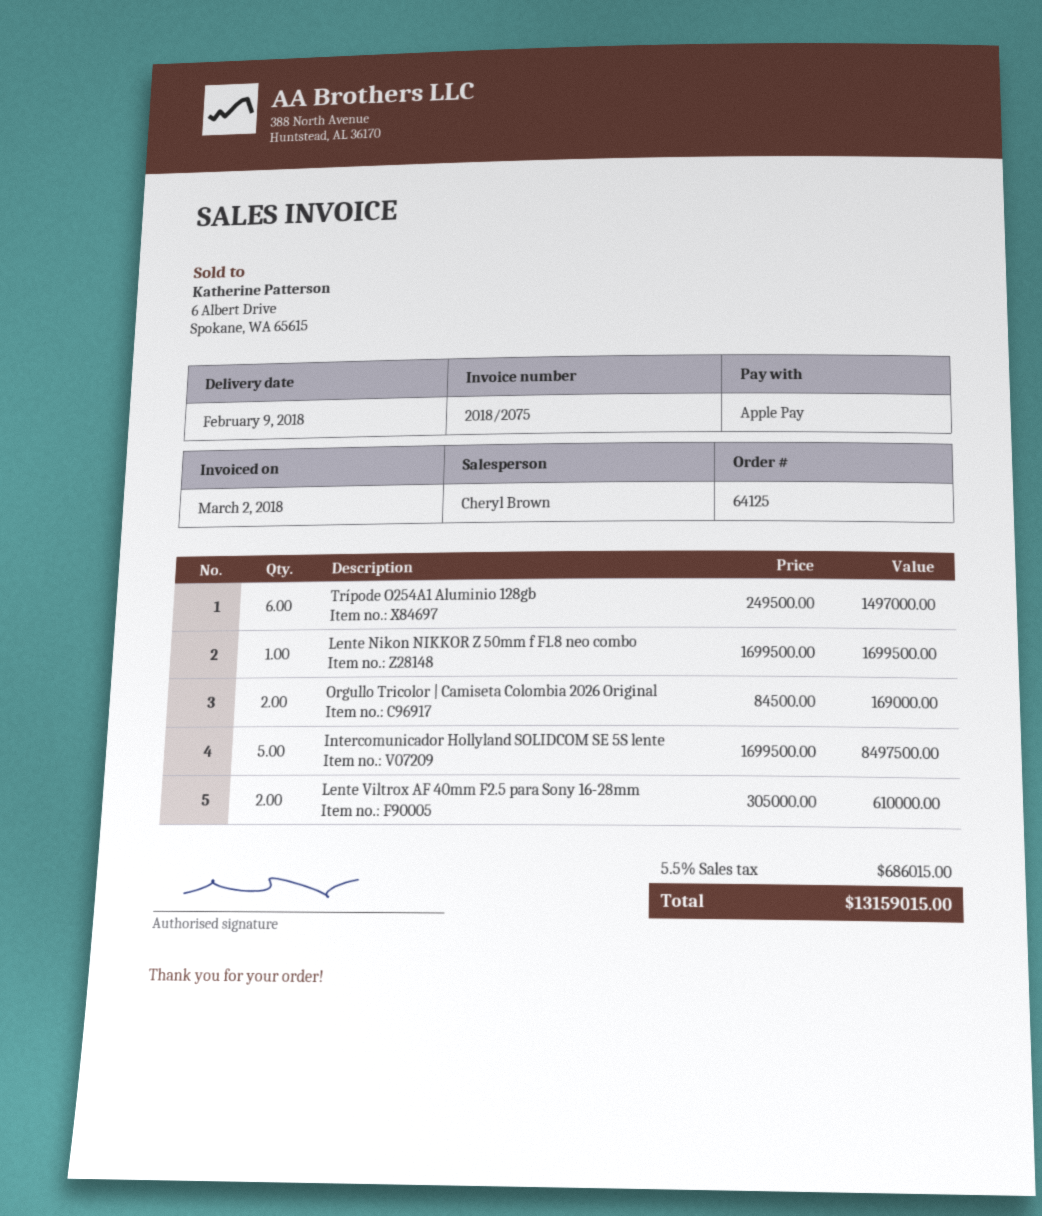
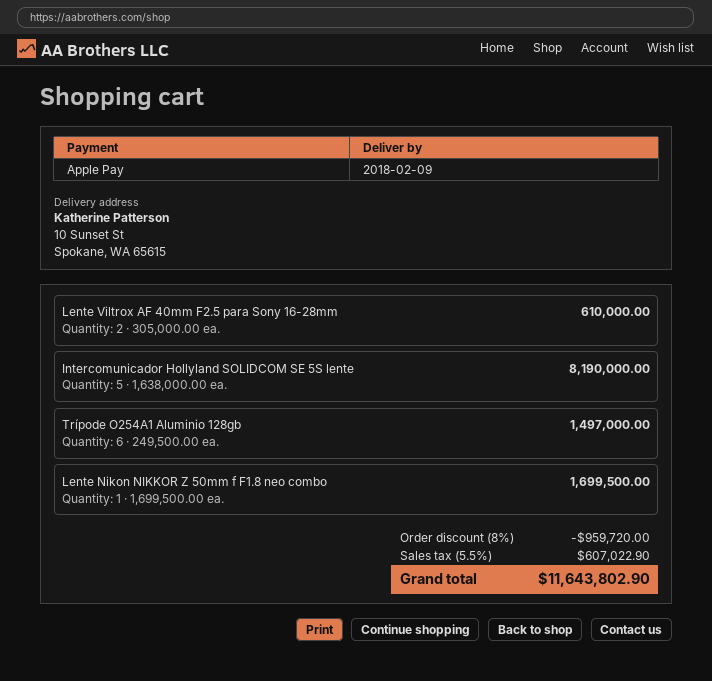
Orgullo Tricolor | Camiseta Colombia 2026 Original: 2 x 84500.00 = 169000.00 -> none
Intercomunicador Hollyland SOLIDCOM SE 5S lente: 5 x 1699500.00 = 8497500.00 -> 5 x 1638000.00 = 8190000.00
discount: none -> 8% = 959720.00
tax: 5.5% = 686015.00 -> 5.5% = 607022.90
total: 13159015.00 -> 11643802.90

